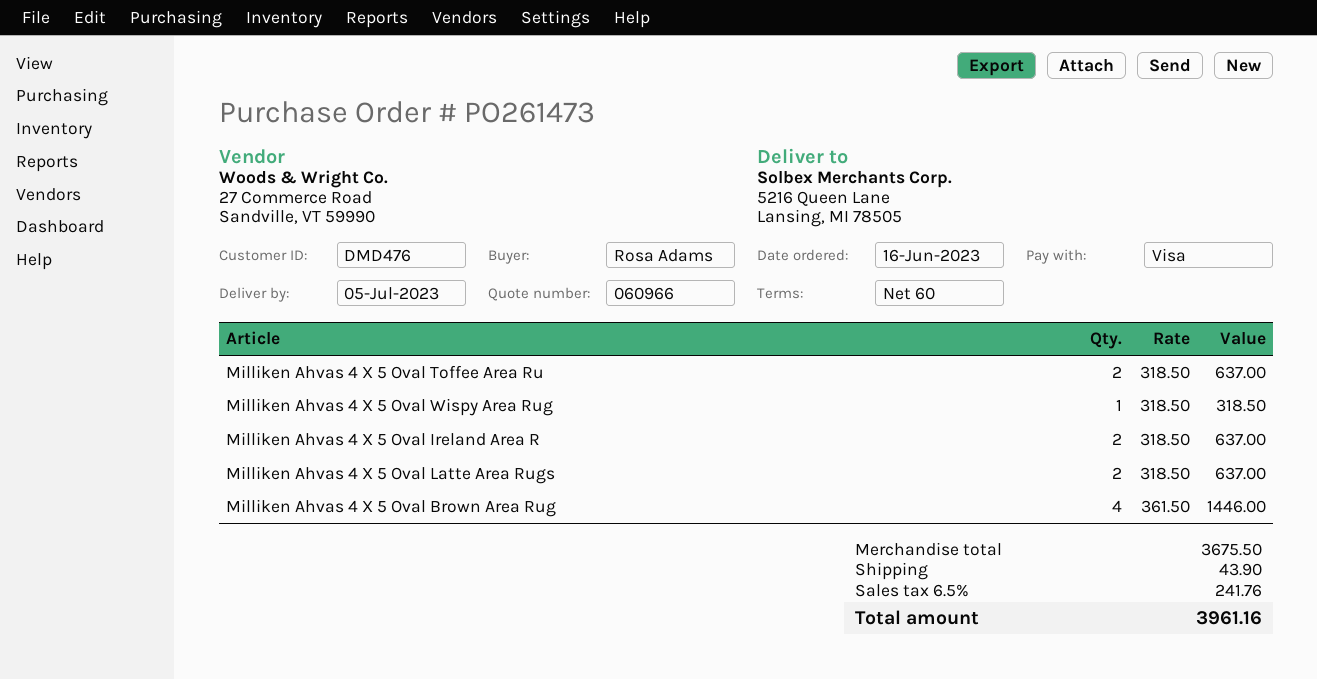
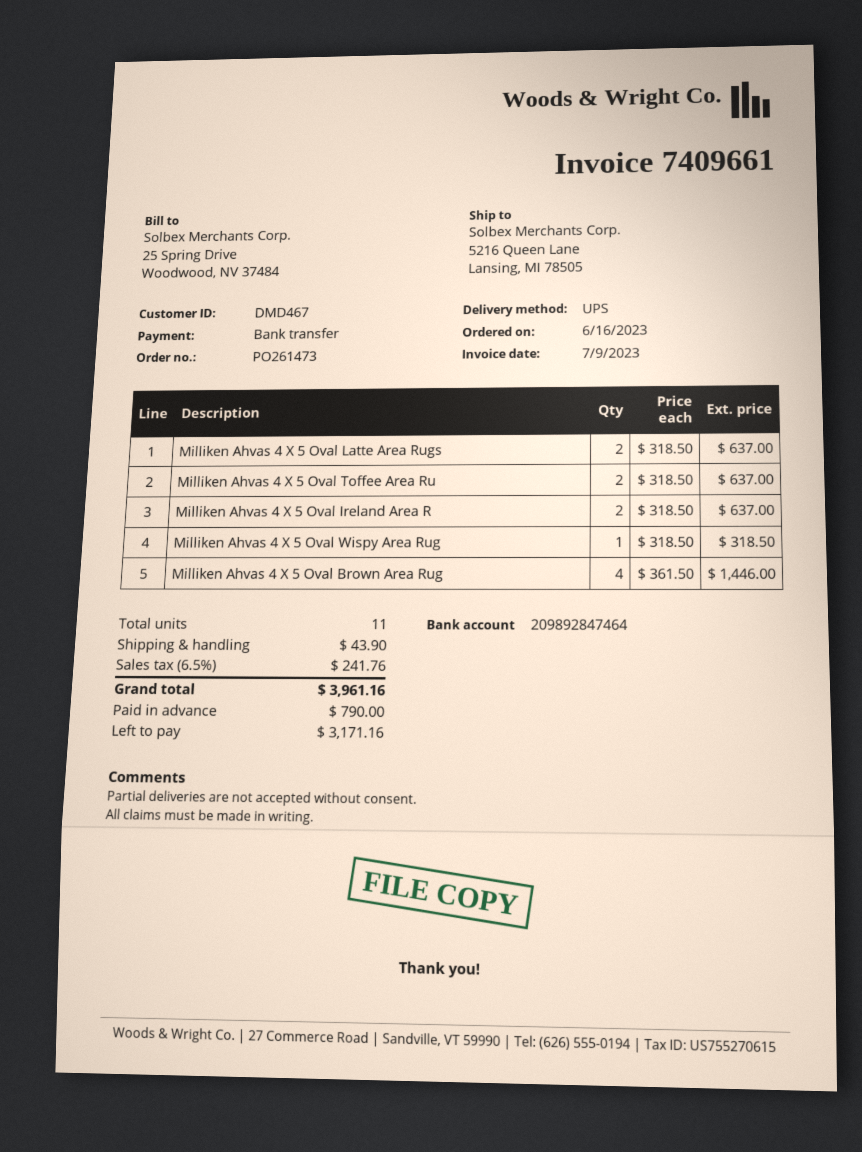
customer number: DMD476 -> DMD467
payment method: Visa -> bank transfer

